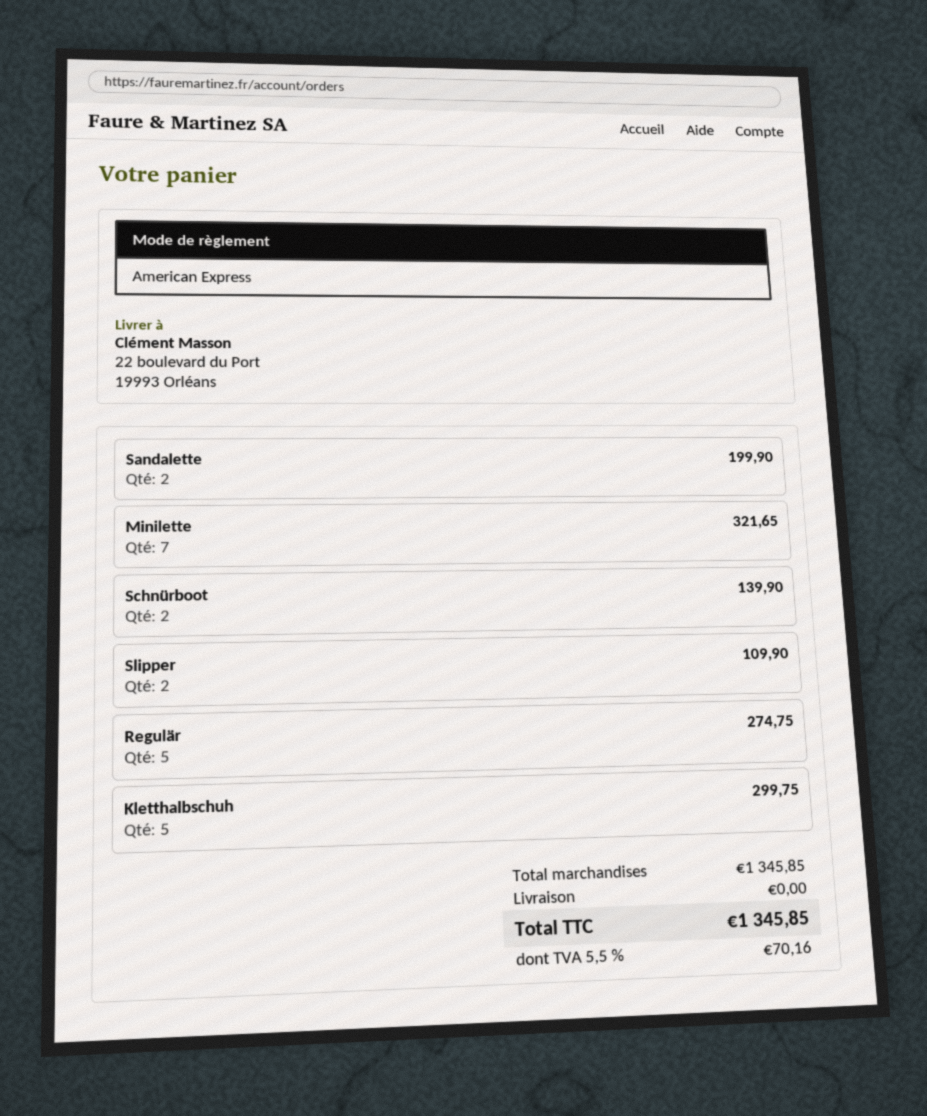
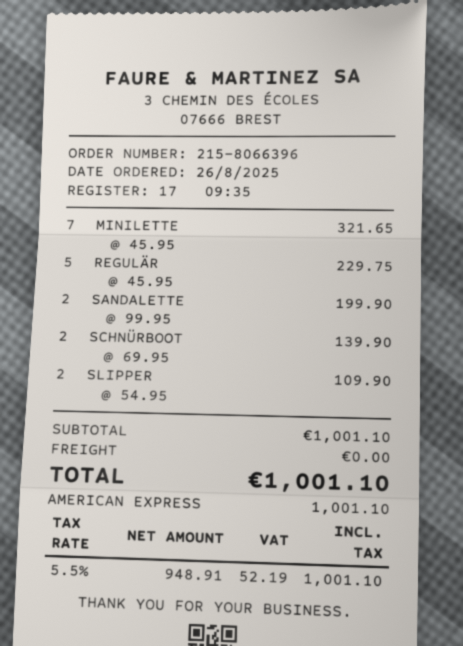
Regulär: 5 for 274.75 -> 5 for 229.75
Kletthalbschuh: 5 for 299.75 -> none
subtotal: 1345.85 -> 1001.10
tax: 5.5% = 70.16 -> 5.5% = 52.19
total: 1345.85 -> 1001.10

